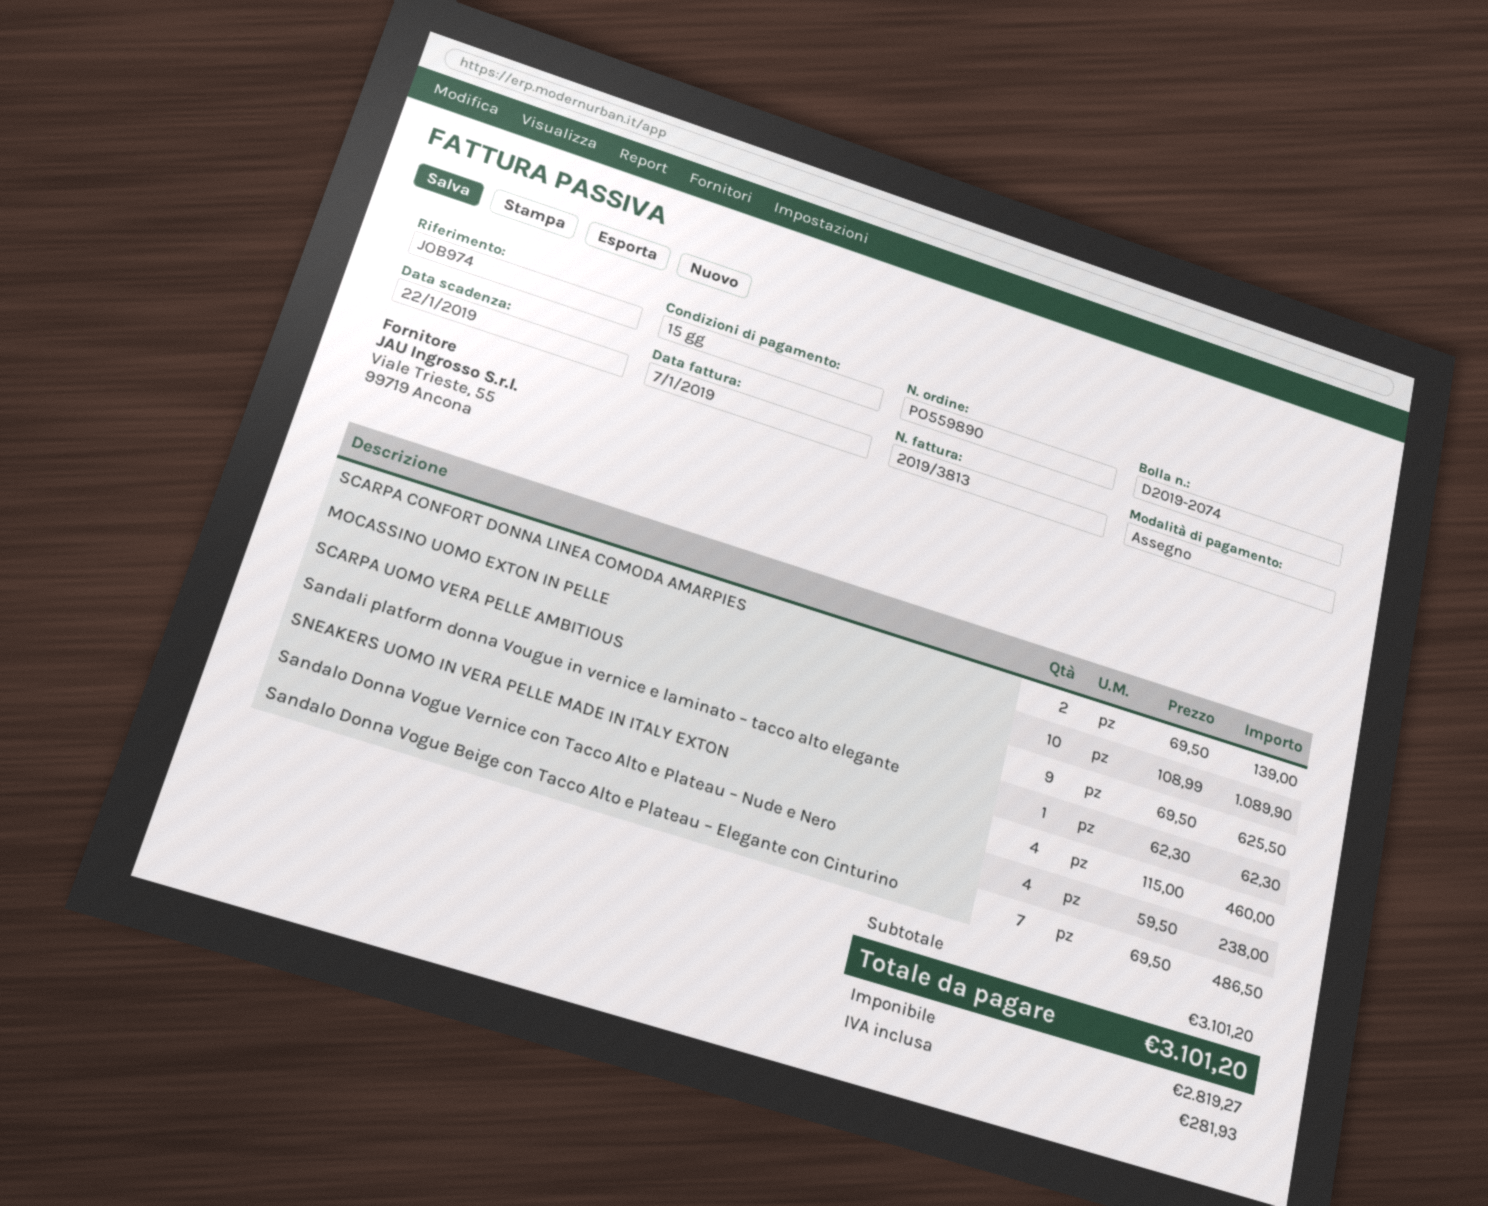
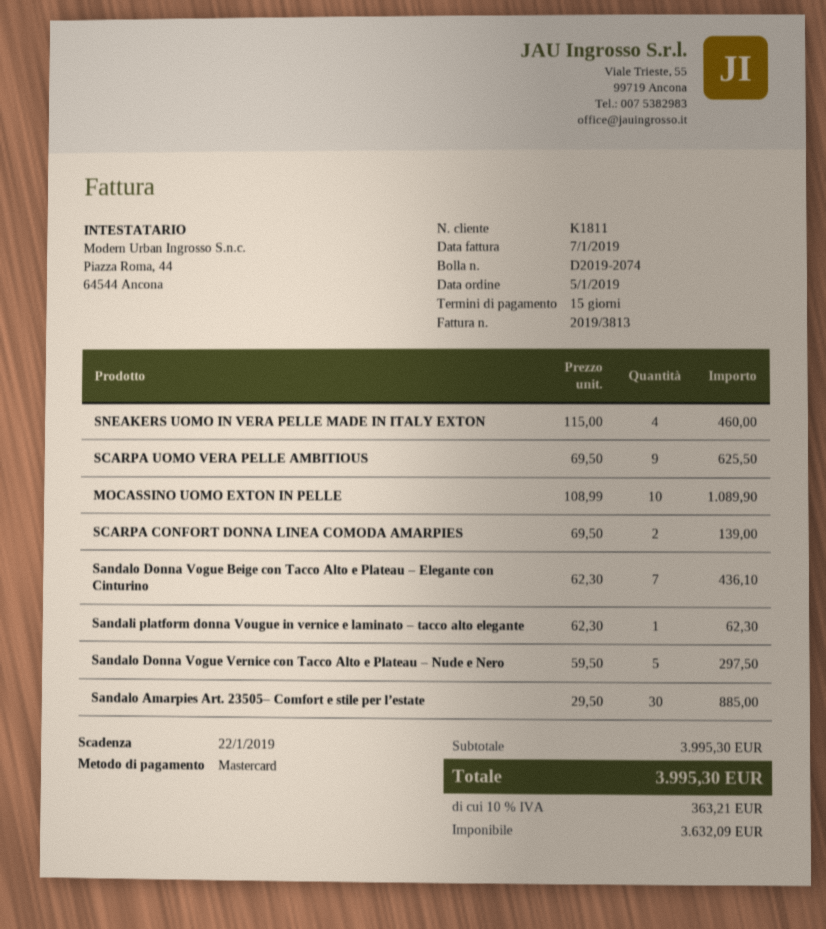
payment method: cheque -> Mastercard
Sandalo Donna Vogue Vernice con Tacco Alto e Plateau – Nude e Nero: 4 x 59.50 = 238.00 -> 5 x 59.50 = 297.50
Sandalo Donna Vogue Beige con Tacco Alto e Plateau – Elegante con Cinturino: 7 x 69.50 = 486.50 -> 7 x 62.30 = 436.10
Sandalo Amarpies Art. 23505– Comfort e stile per l’estate: none -> 30 x 29.50 = 885.00
subtotal: 3101.20 -> 3995.30
net: 2819.27 -> 3632.09
tax: 281.93 -> 363.21
total: 3101.20 -> 3995.30

